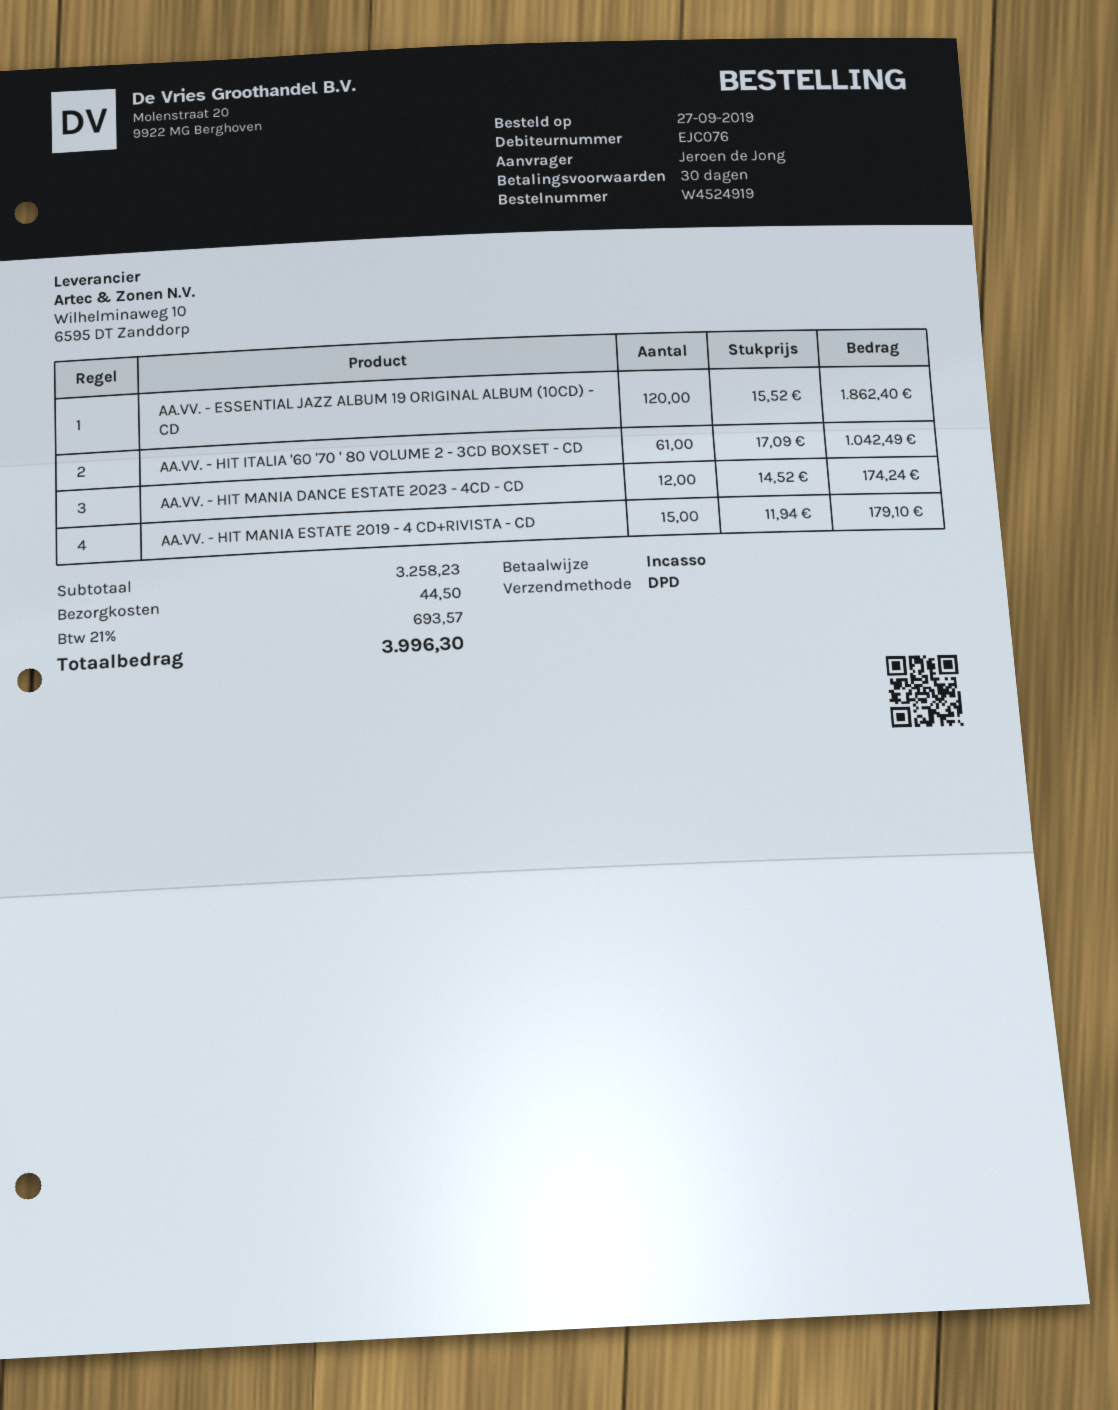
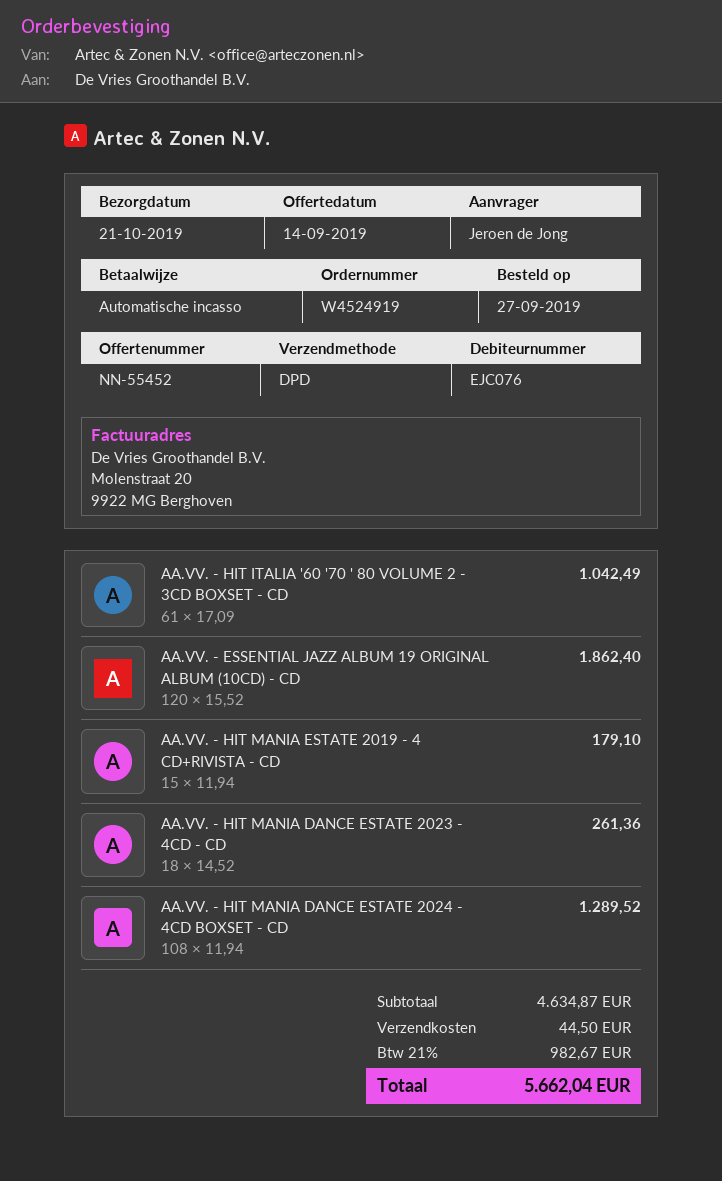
AA.VV. - HIT MANIA DANCE ESTATE 2023 - 4CD - CD: 12 x 14.52 = 174.24 -> 18 x 14.52 = 261.36
AA.VV. - HIT MANIA DANCE ESTATE 2024 - 4CD BOXSET - CD: none -> 108 x 11.94 = 1289.52
subtotal: 3258.23 -> 4634.87
tax: 21% = 693.57 -> 21% = 982.67
total: 3996.30 -> 5662.04

